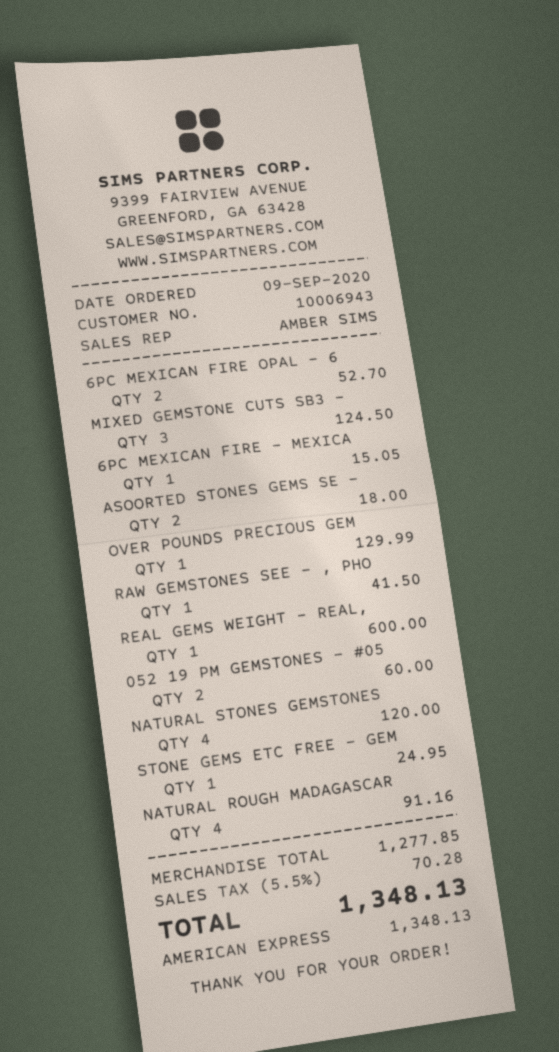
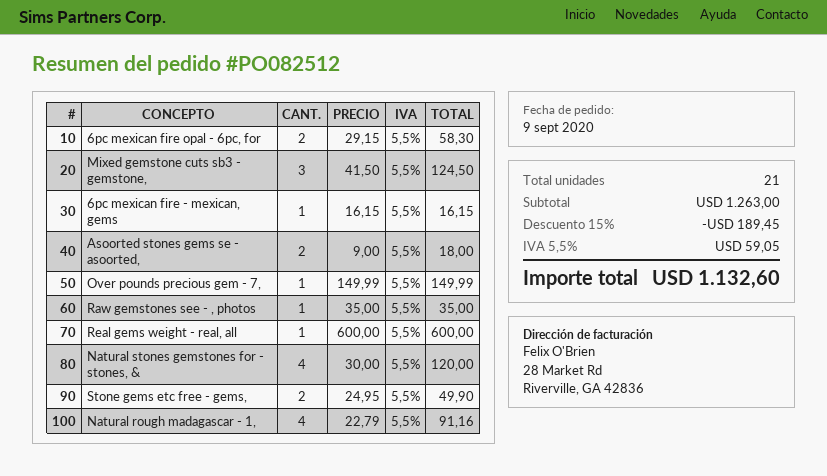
6PC MEXICAN FIRE OPAL - 6: 2 for 52.70 -> 2 for 58.30
6PC MEXICAN FIRE - MEXICA: 1 for 15.05 -> 1 for 16.15
OVER POUNDS PRECIOUS GEM: 1 for 129.99 -> 1 for 149.99
RAW GEMSTONES SEE - , PHO: 1 for 41.50 -> 1 for 35.00
052 19 PM GEMSTONES - #05: 2 for 60.00 -> none
STONE GEMS ETC FREE - GEM: 1 for 24.95 -> 2 for 49.90
subtotal: 1277.85 -> 1263.00
discount: none -> 15% = 189.45
tax: 5.5% = 70.28 -> 5.5% = 59.05
total: 1348.13 -> 1132.60

